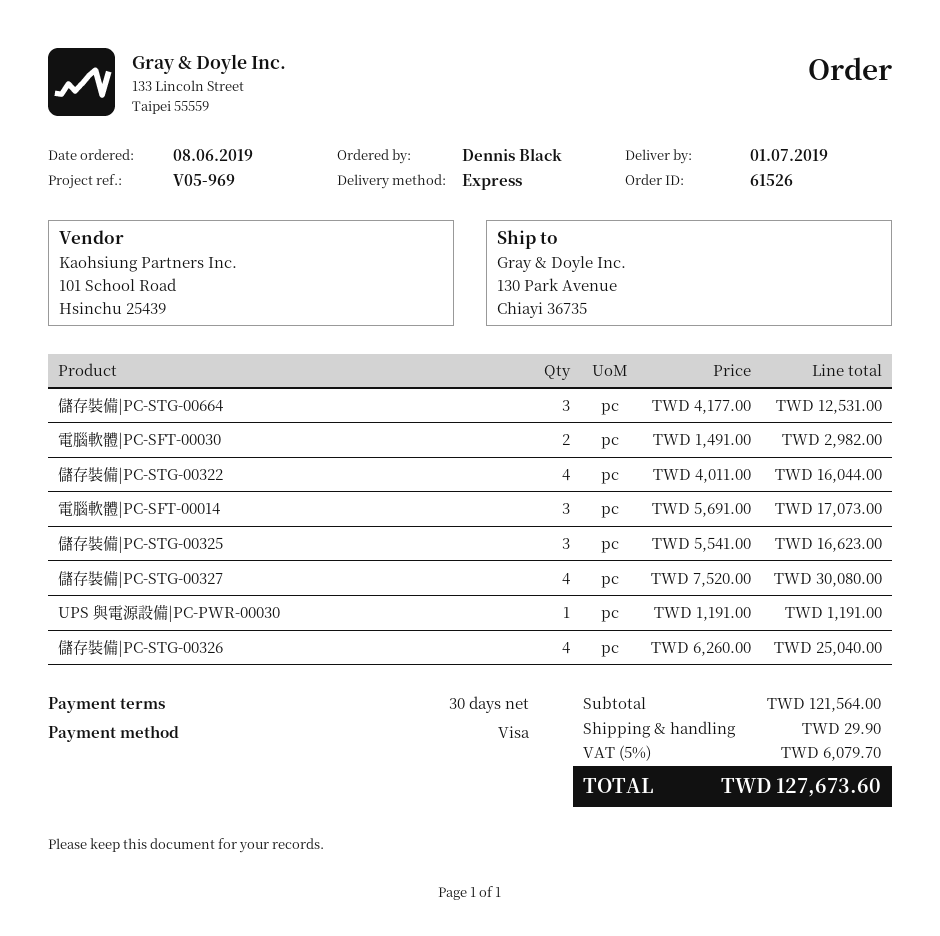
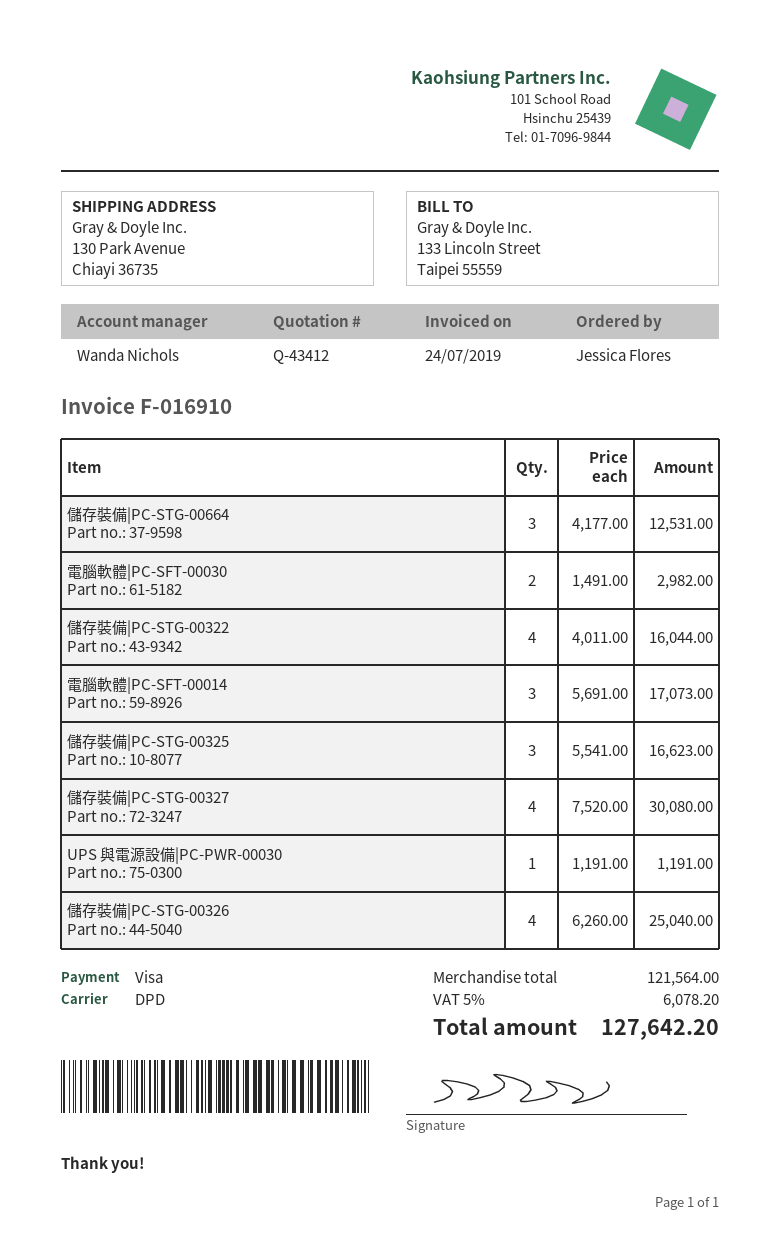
ordered by: Dennis Black -> Jessica Flores
shipping method: express -> DPD
shipping: 29.90 -> none
tax: 5% = 6079.70 -> 5% = 6078.20
total: 127673.60 -> 127642.20

